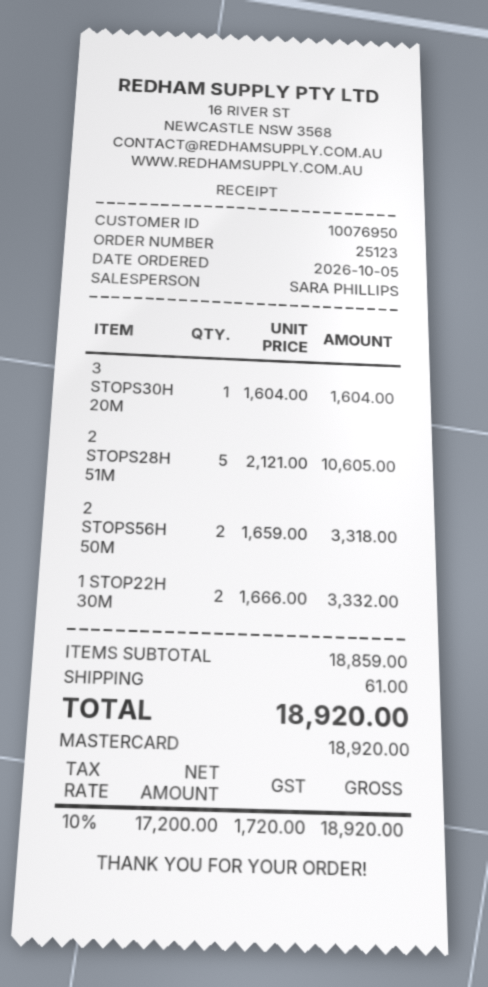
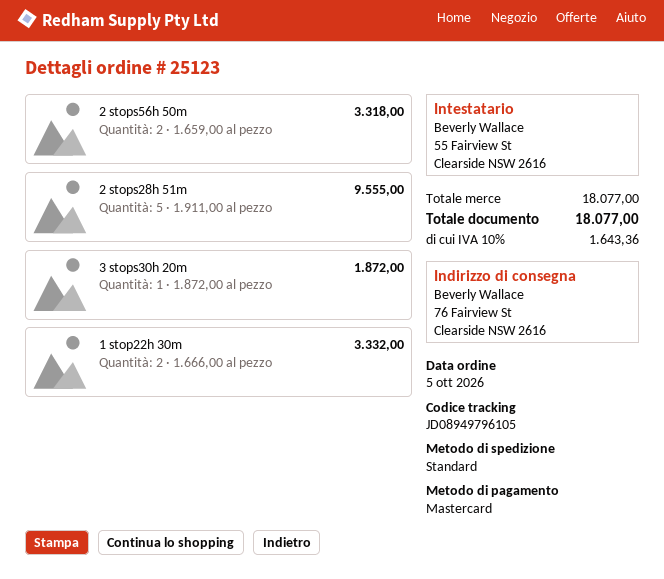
3 STOPS30H 20M: 1 x 1604.00 = 1604.00 -> 1 x 1872.00 = 1872.00
2 STOPS28H 51M: 5 x 2121.00 = 10605.00 -> 5 x 1911.00 = 9555.00
subtotal: 18859.00 -> 18077.00
shipping: 61.00 -> none
tax: 10% = 1720.00 -> 10% = 1643.36
total: 18920.00 -> 18077.00

